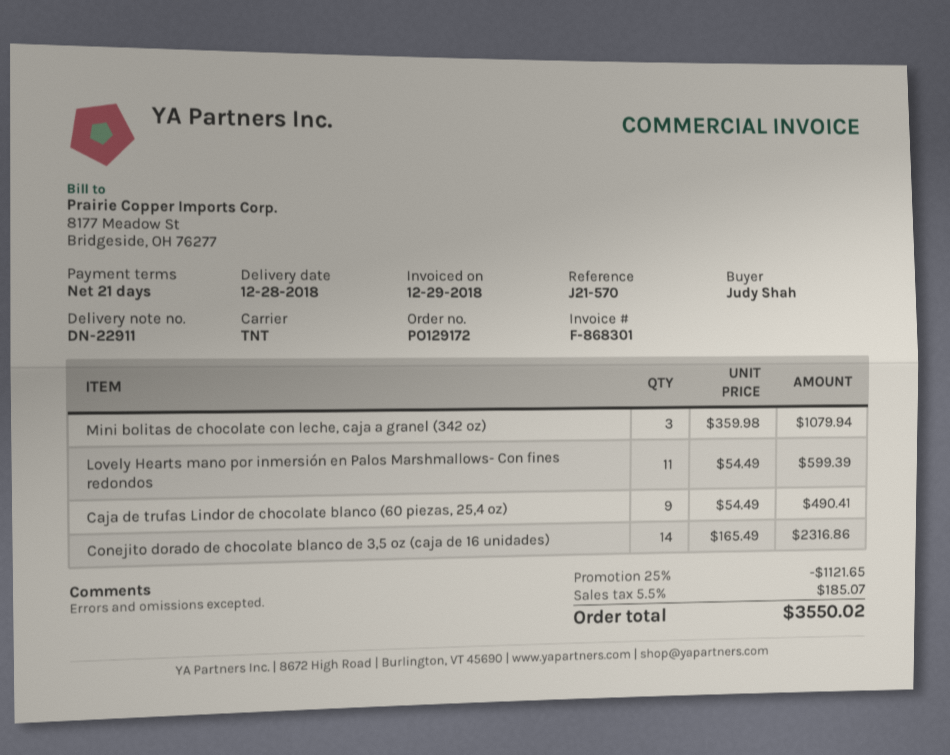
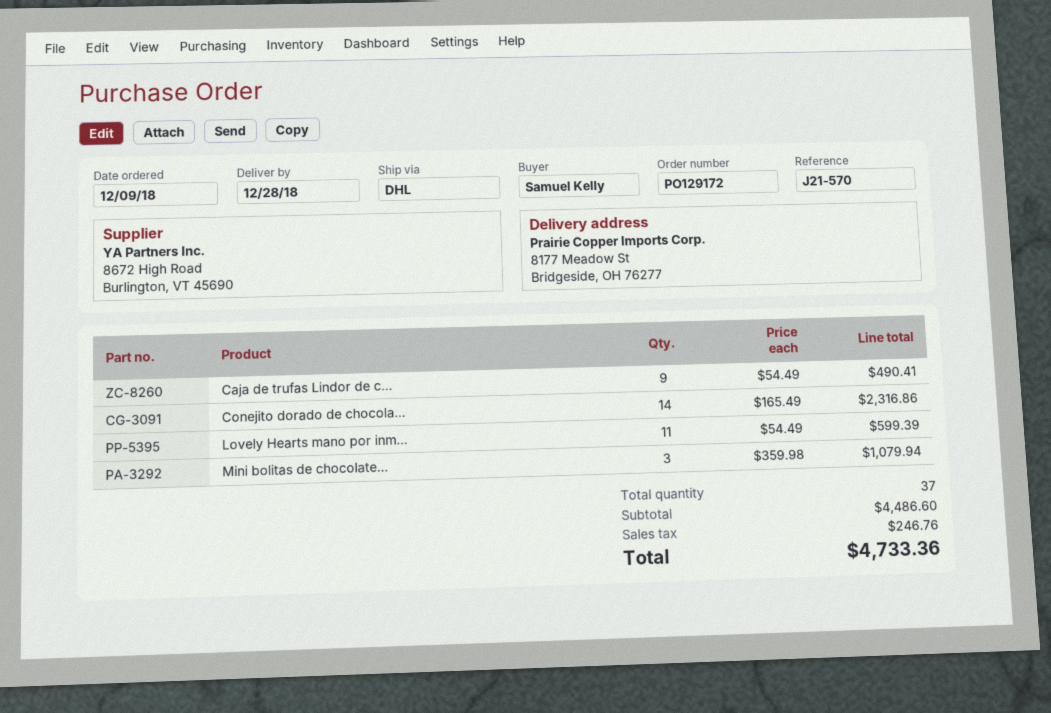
ordered by: Judy Shah -> Samuel Kelly
shipping method: TNT -> DHL
discount: 25% = 1121.65 -> none
tax: 185.07 -> 246.76
total: 3550.02 -> 4733.36

